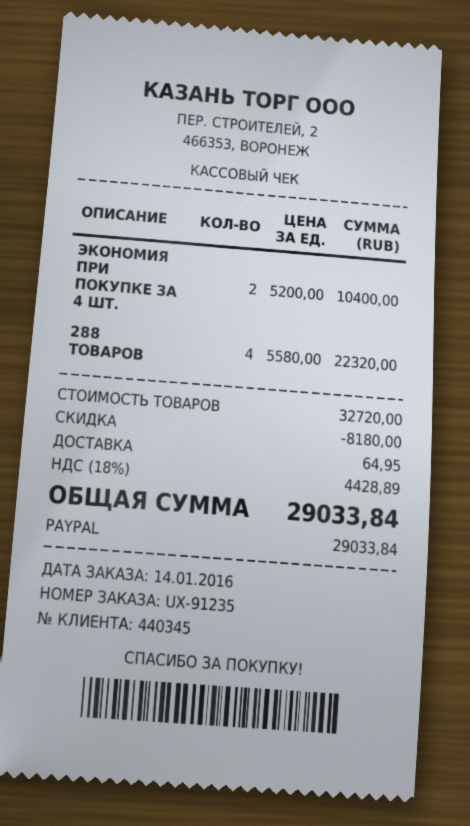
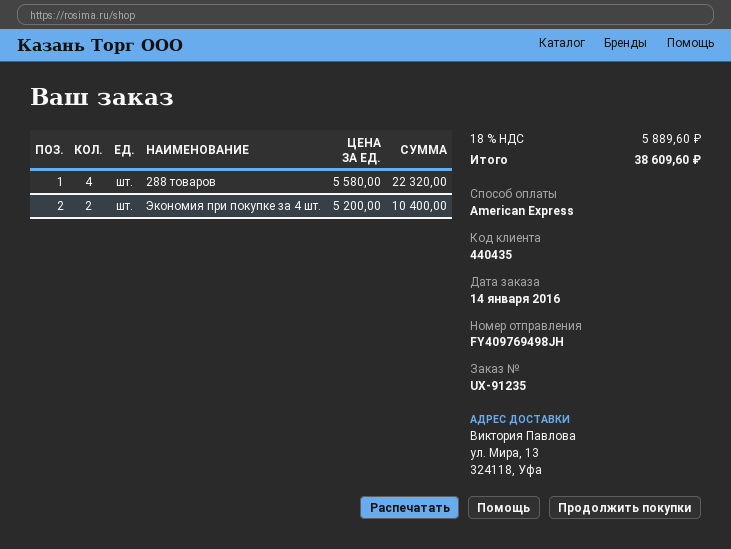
customer number: 440345 -> 440435
payment method: PayPal -> American Express
discount: 8180.00 -> none
shipping: 64.95 -> none
tax: 18% = 4428.89 -> 18% = 5889.60
total: 29033.84 -> 38609.60

